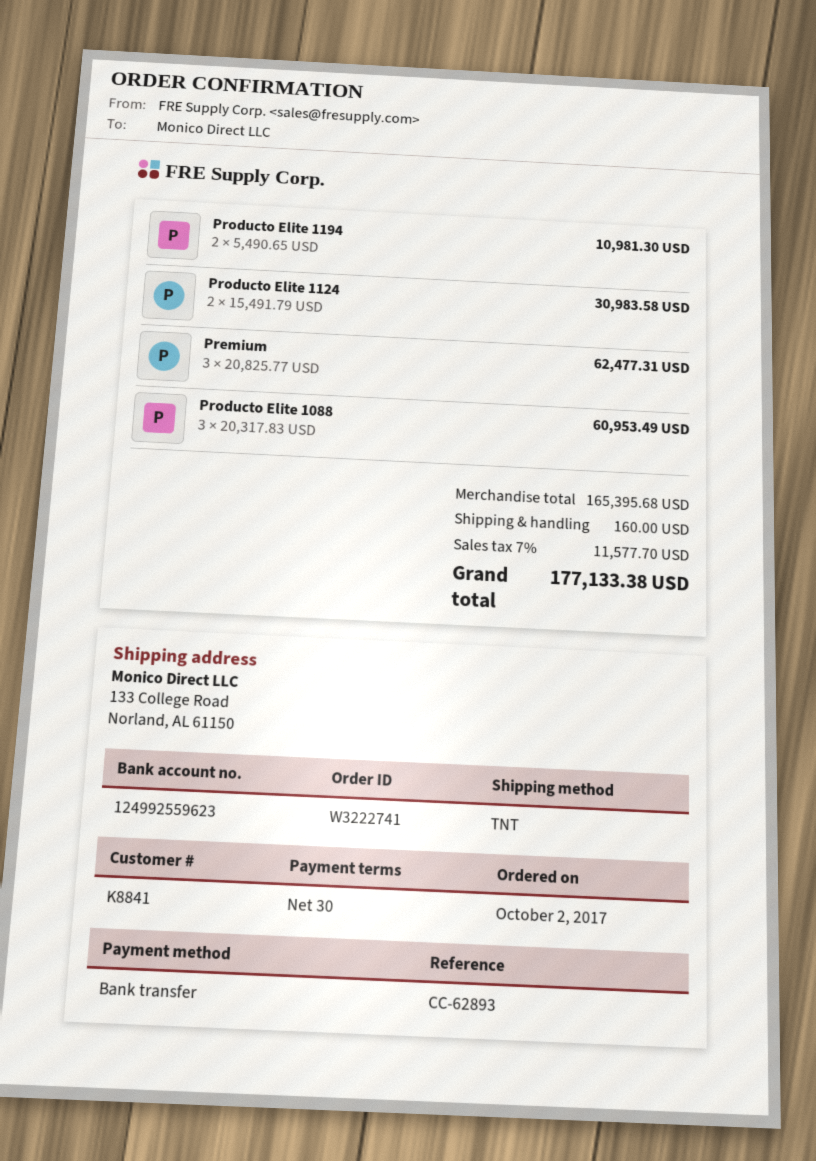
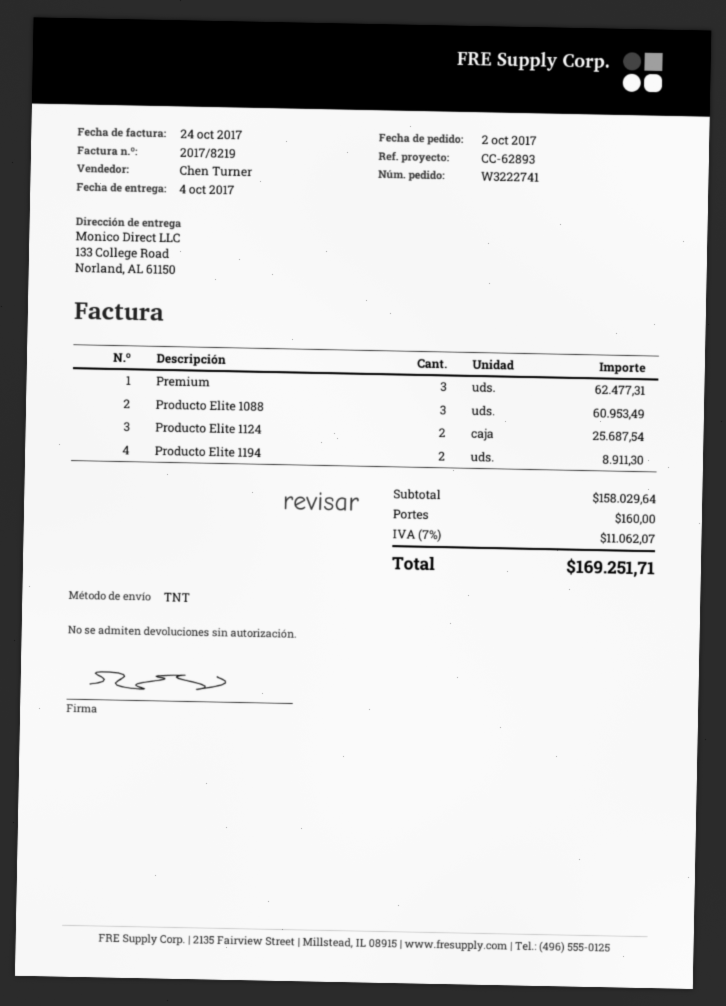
Producto Elite 1194: 2 for 10981.30 -> 2 for 8911.30
Producto Elite 1124: 2 for 30983.58 -> 2 for 25687.54
subtotal: 165395.68 -> 158029.64
tax: 7% = 11577.70 -> 7% = 11062.07
total: 177133.38 -> 169251.71

